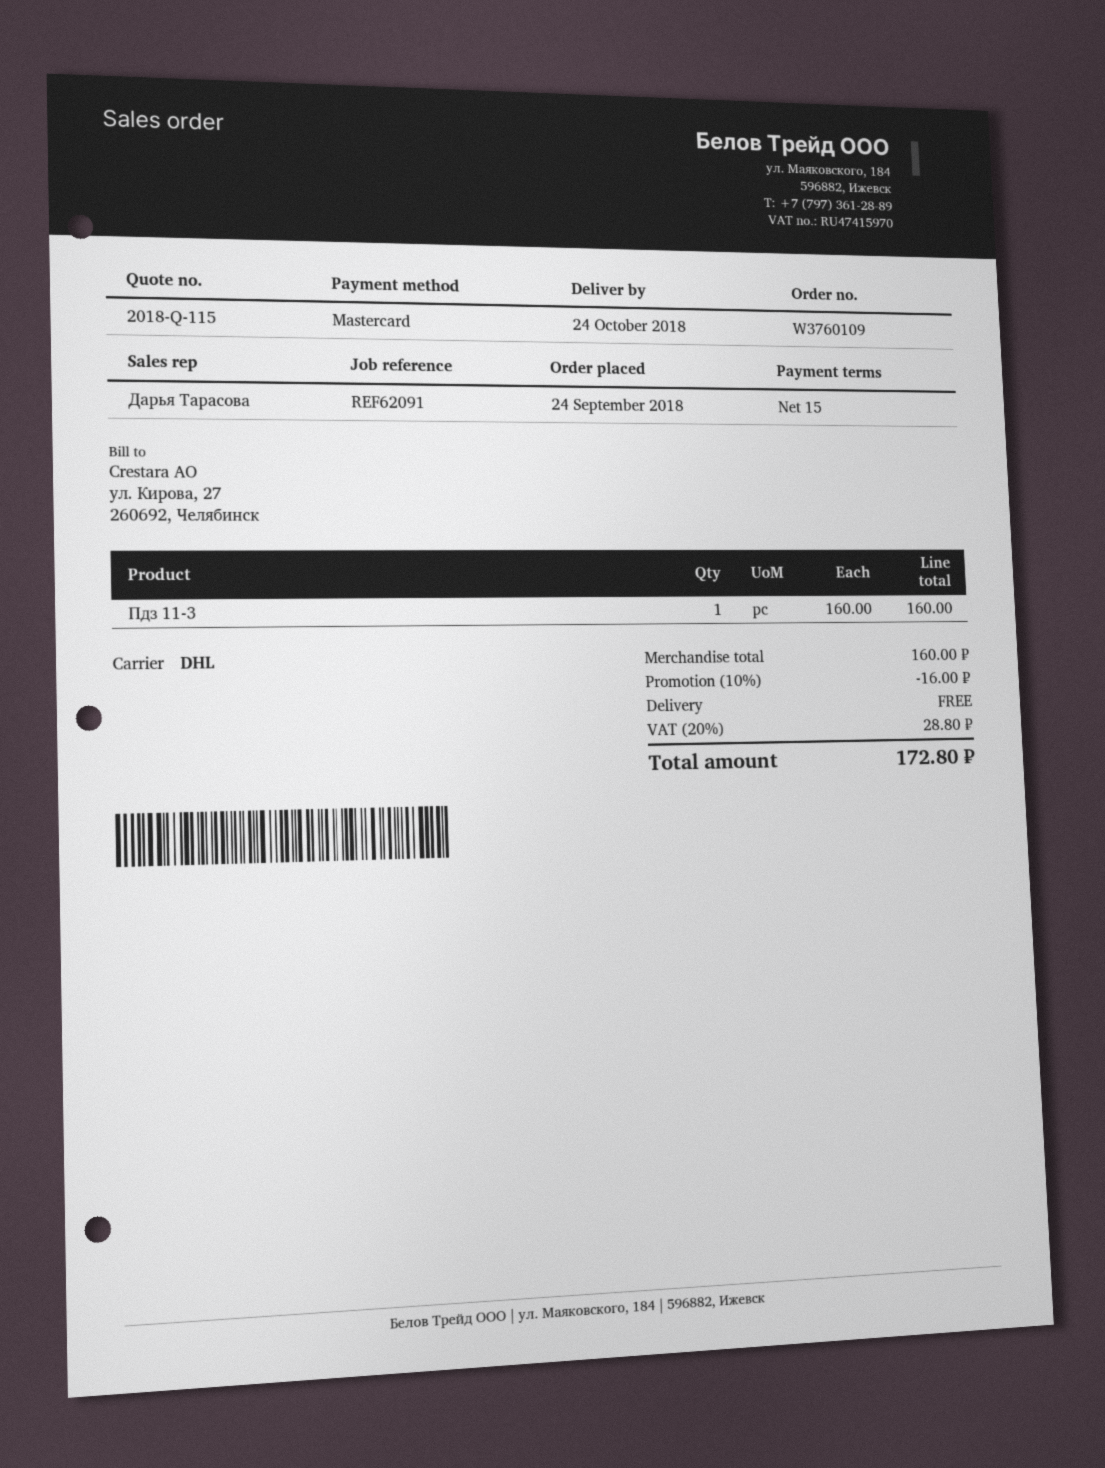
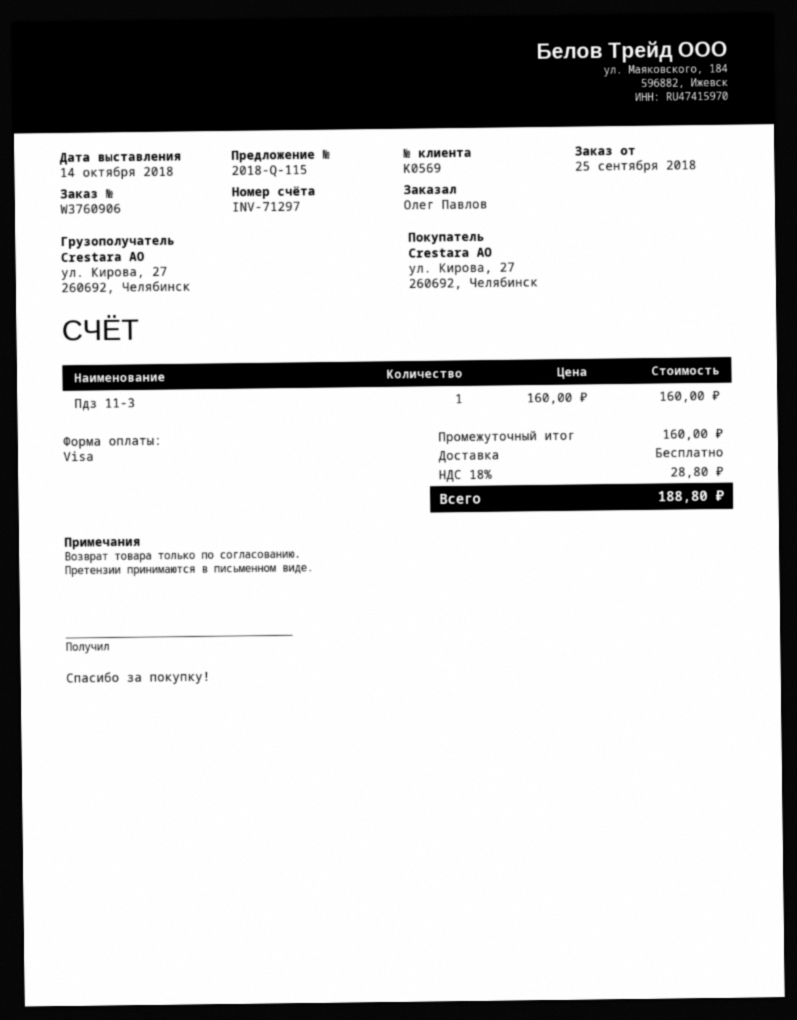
order number: W3760109 -> W3760906
order date: 2018-09-24 -> 2018-09-25
payment method: Mastercard -> Visa
discount: 10% = 16.00 -> none
tax: 20% = 28.80 -> 18% = 28.80
total: 172.80 -> 188.80

